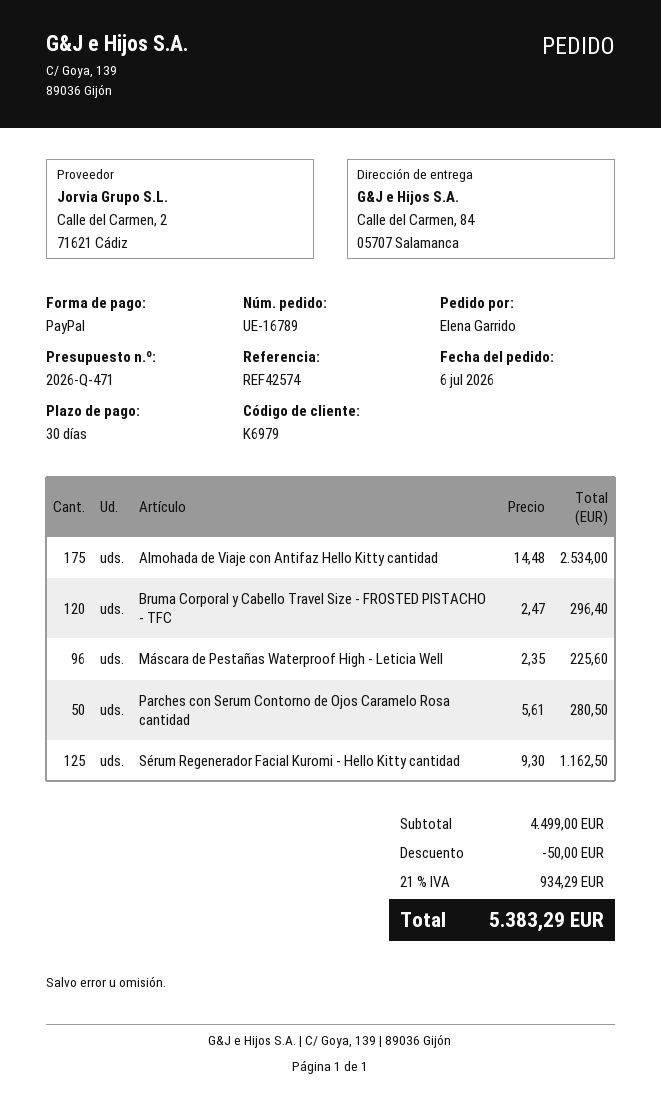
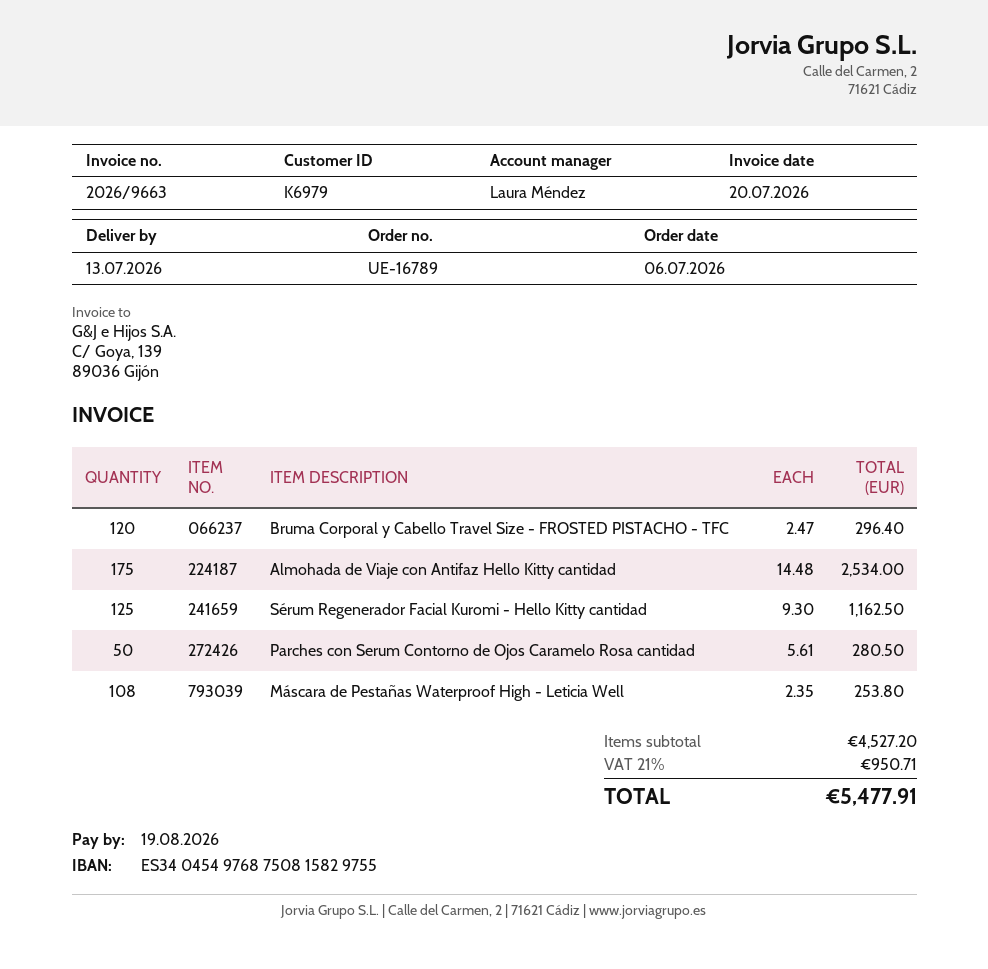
Máscara de Pestañas Waterproof High - Leticia Well: 96 x 2.35 = 225.60 -> 108 x 2.35 = 253.80
subtotal: 4499.00 -> 4527.20
discount: 50.00 -> none
tax: 21% = 934.29 -> 21% = 950.71
total: 5383.29 -> 5477.91

